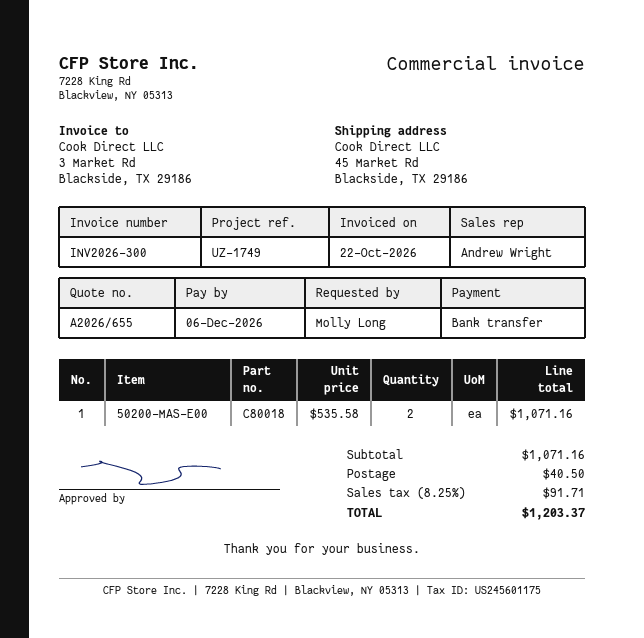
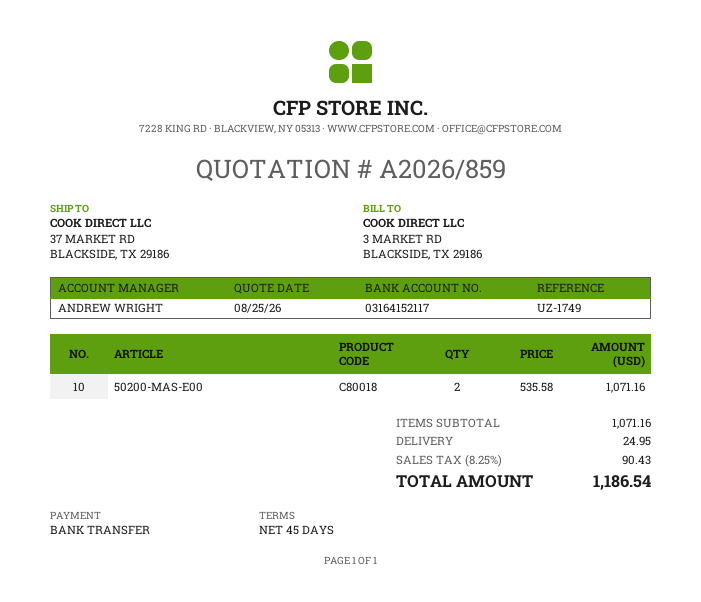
quote number: A2026/655 -> A2026/859
ship to: 45 Market Rd, Blackside, TX 29186 -> 37 MARKET RD, BLACKSIDE, TX 29186
shipping: 40.50 -> 24.95
tax: 8.25% = 91.71 -> 8.25% = 90.43
total: 1203.37 -> 1186.54

